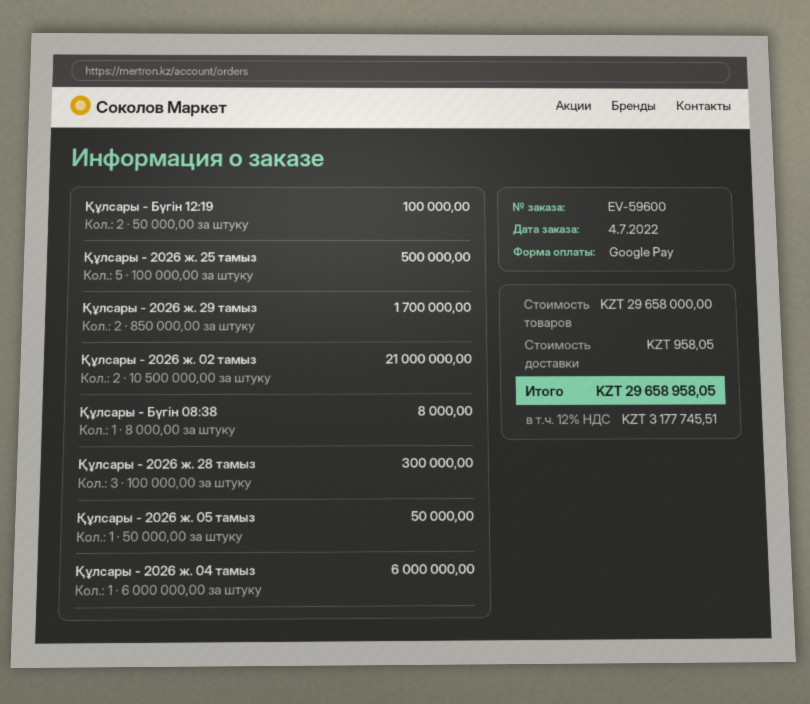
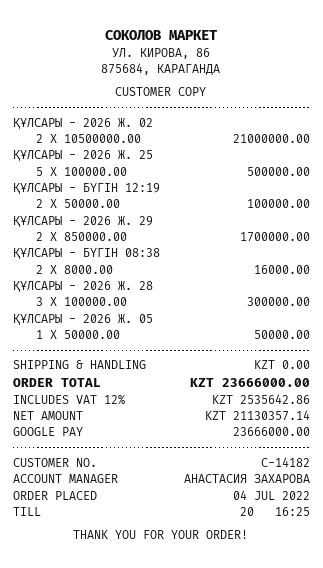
Құлсары - Бүгін 08:38: 1 x 8000.00 = 8000.00 -> 2 x 8000.00 = 16000.00
Құлсары - 2026 ж. 04 тамыз: 1 x 6000000.00 = 6000000.00 -> none
shipping: 958.05 -> 0.00
tax: 12% = 3177745.51 -> 12% = 2535642.86
total: 29658958.05 -> 23666000.00

